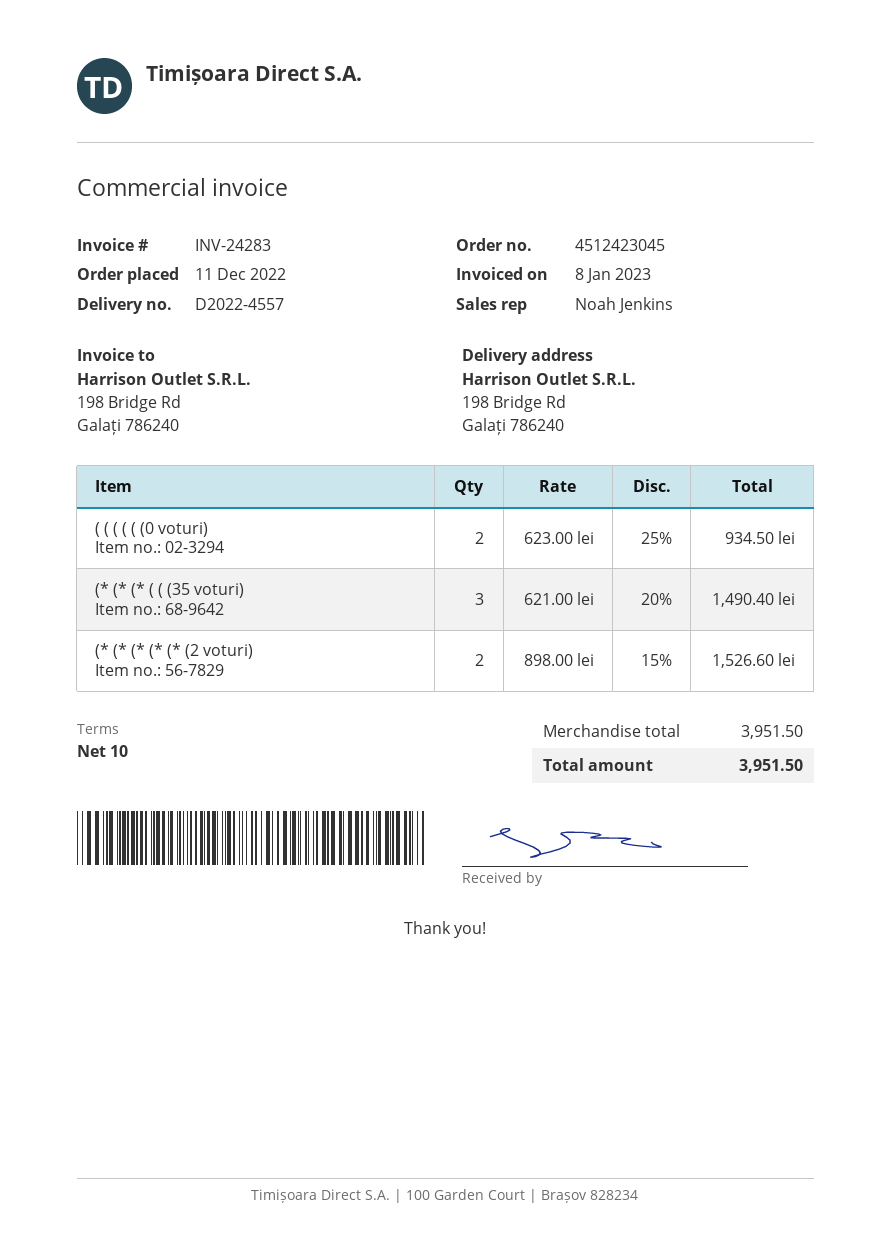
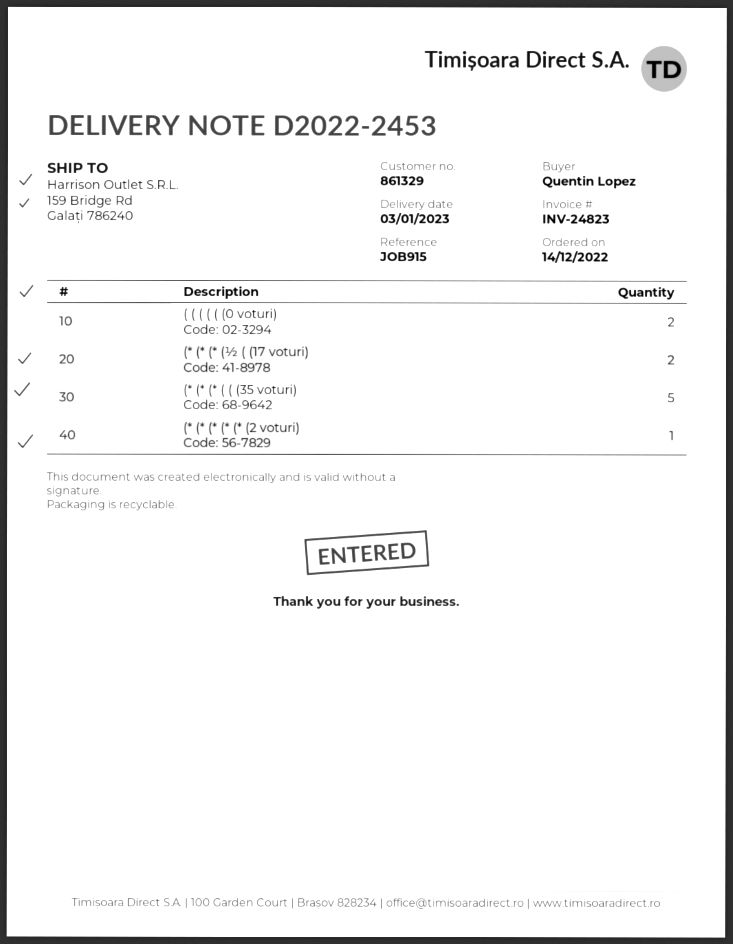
order date: 2022-12-11 -> 2022-12-14
delivery note number: D2022-4557 -> D2022-2453
invoice number: INV-24283 -> INV-24823
ship to: 198 Bridge Rd, Galați 786240 -> 159 Bridge Rd, Galați 786240
(* (* (* ( ( (35 voturi): 3 -> 5
(* (* (* (* (* (2 voturi): 2 -> 1
(* (* (* (½ ( (17 voturi): none -> 2

